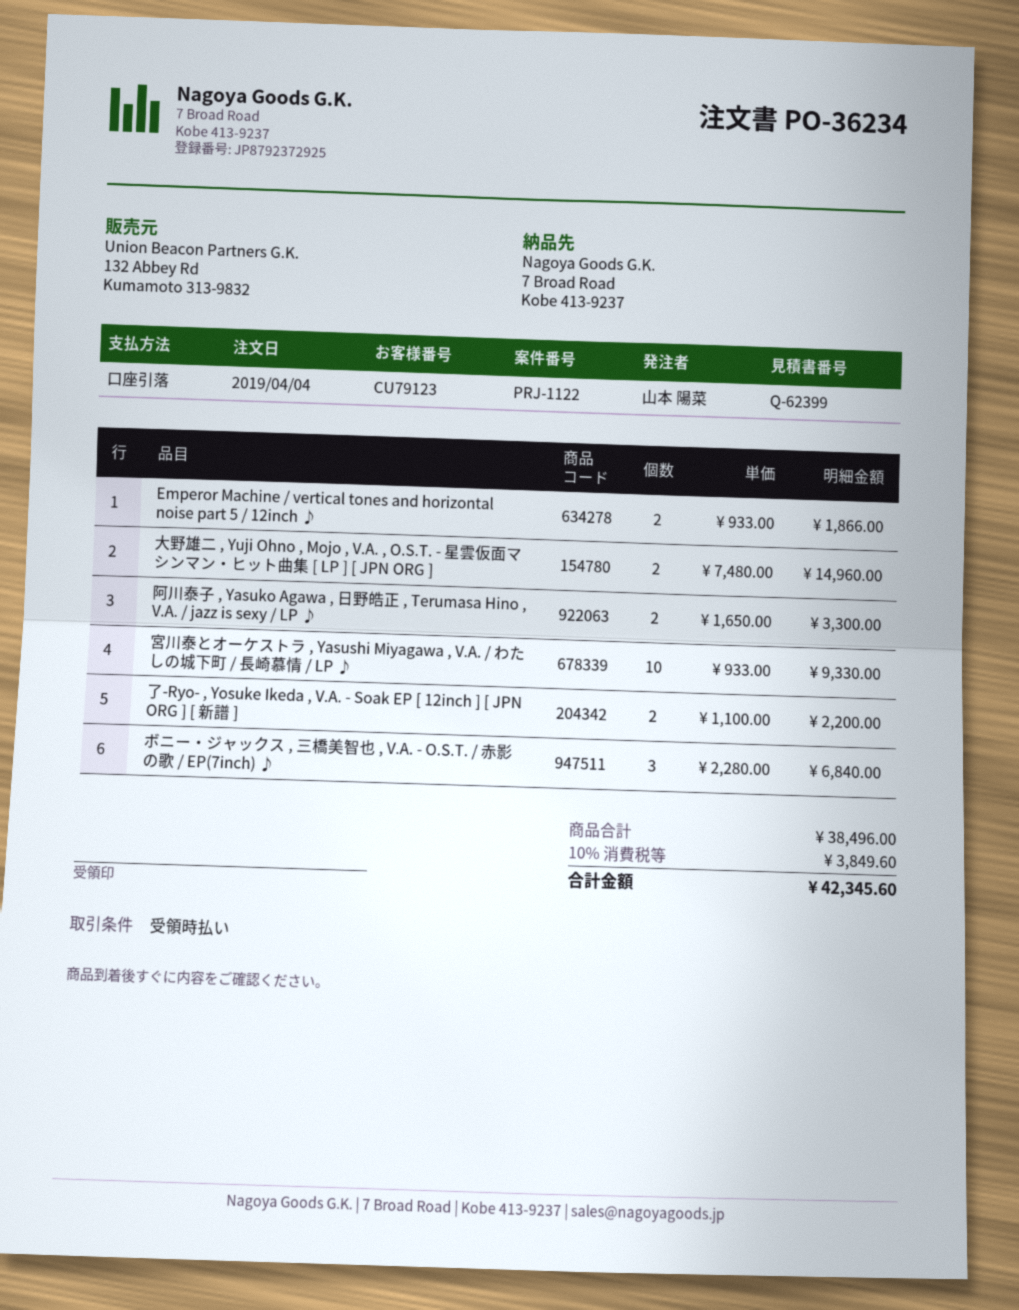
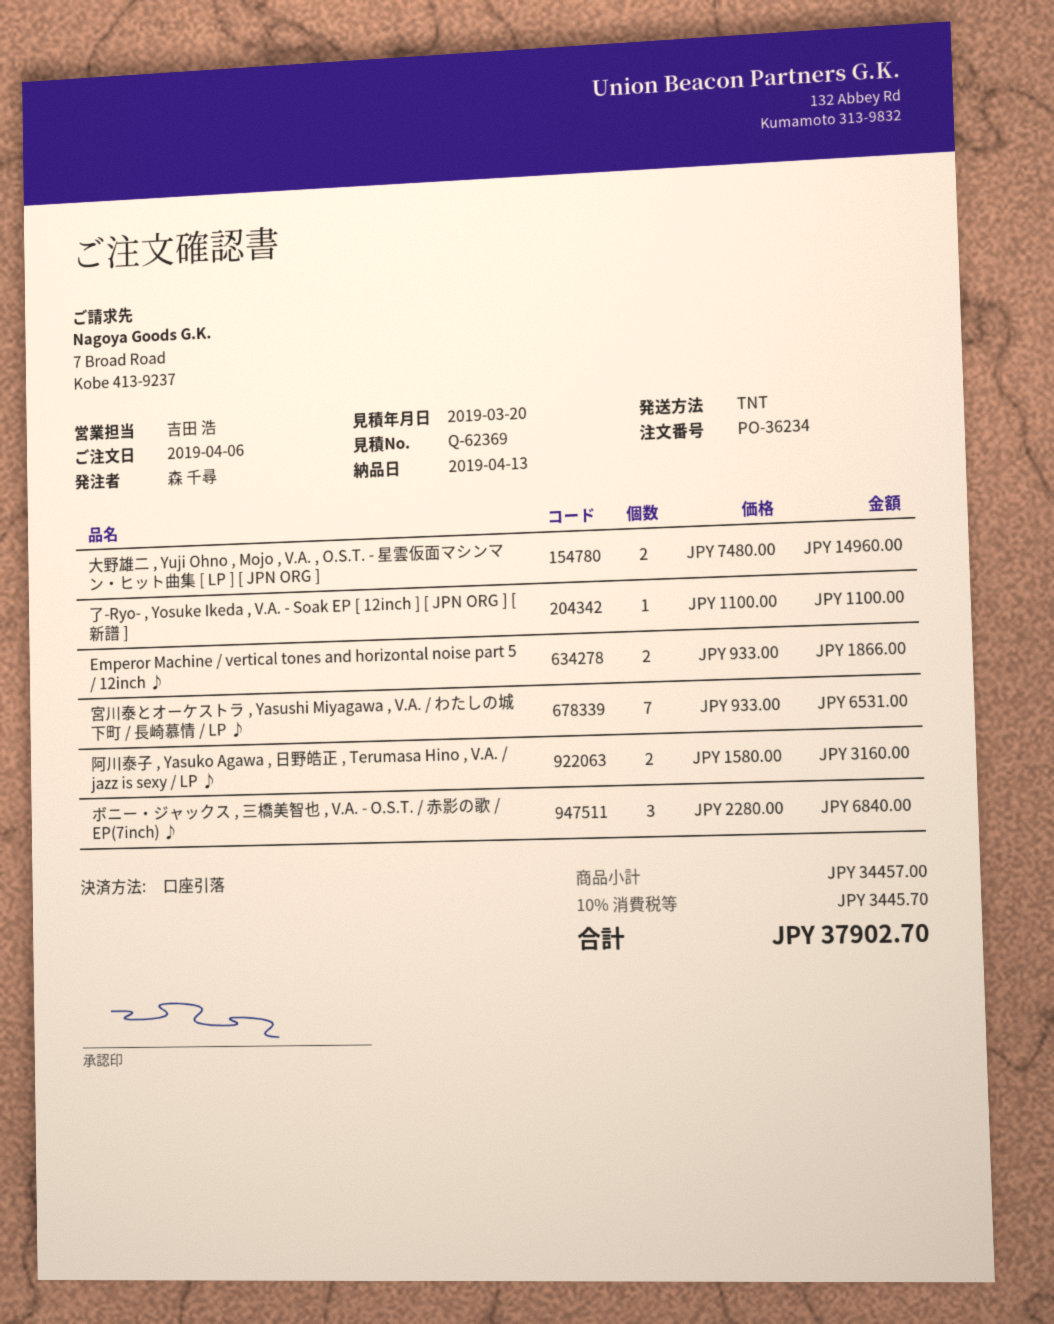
quote number: Q-62399 -> Q-62369
order date: 2019-04-04 -> 2019-04-06
ordered by: 山本 陽菜 -> 森 千尋
阿川泰子 , Yasuko Agawa , 日野皓正 , Terumasa Hino , V.A. / jazz is sexy / LP ♪: 2 x 1650.00 = 3300.00 -> 2 x 1580.00 = 3160.00
宮川泰とオーケストラ , Yasushi Miyagawa , V.A. / わたしの城下町 / 長崎慕情 / LP ♪: 10 x 933.00 = 9330.00 -> 7 x 933.00 = 6531.00
了-Ryo- , Yosuke Ikeda , V.A. - Soak EP [ 12inch ] [ JPN ORG ] [ 新譜 ]: 2 x 1100.00 = 2200.00 -> 1 x 1100.00 = 1100.00
subtotal: 38496.00 -> 34457.00
tax: 10% = 3849.60 -> 10% = 3445.70
total: 42345.60 -> 37902.70

